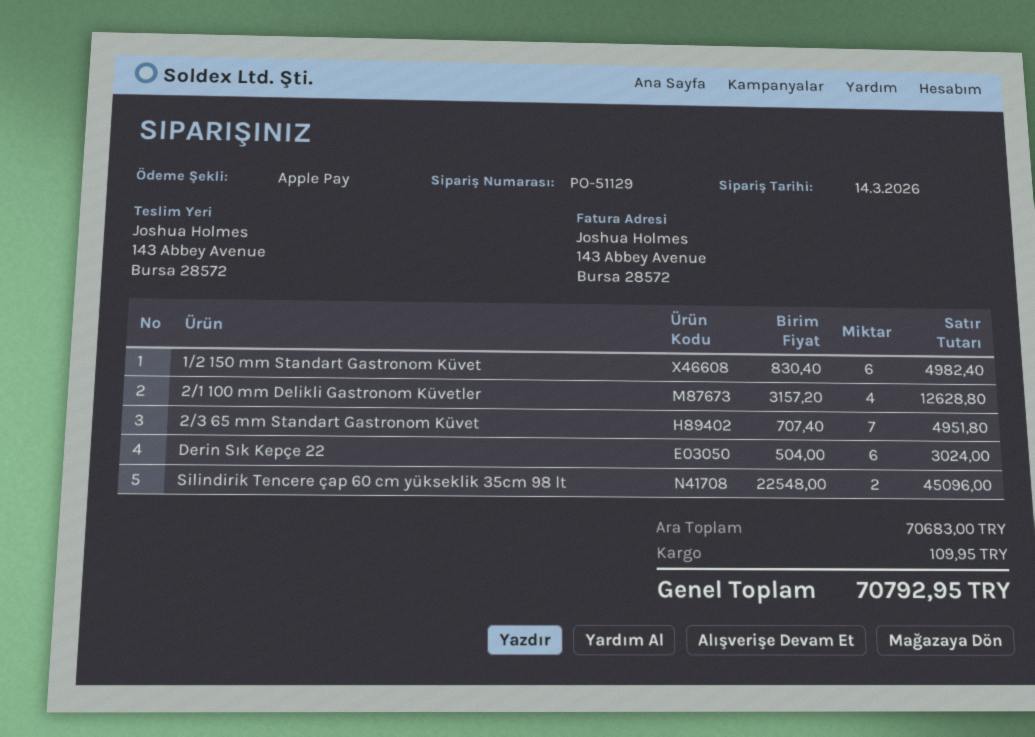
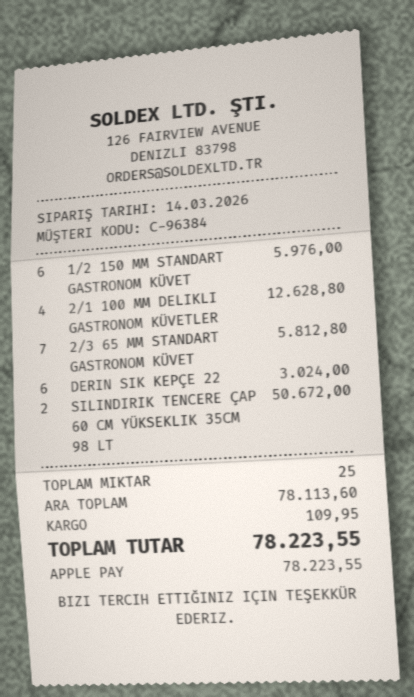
1/2 150 mm Standart Gastronom Küvet: 6 for 4982.40 -> 6 for 5976.00
2/3 65 mm Standart Gastronom Küvet: 7 for 4951.80 -> 7 for 5812.80
Silindirik Tencere çap 60 cm yükseklik 35cm 98 lt: 2 for 45096.00 -> 2 for 50672.00
subtotal: 70683.00 -> 78113.60
total: 70792.95 -> 78223.55

